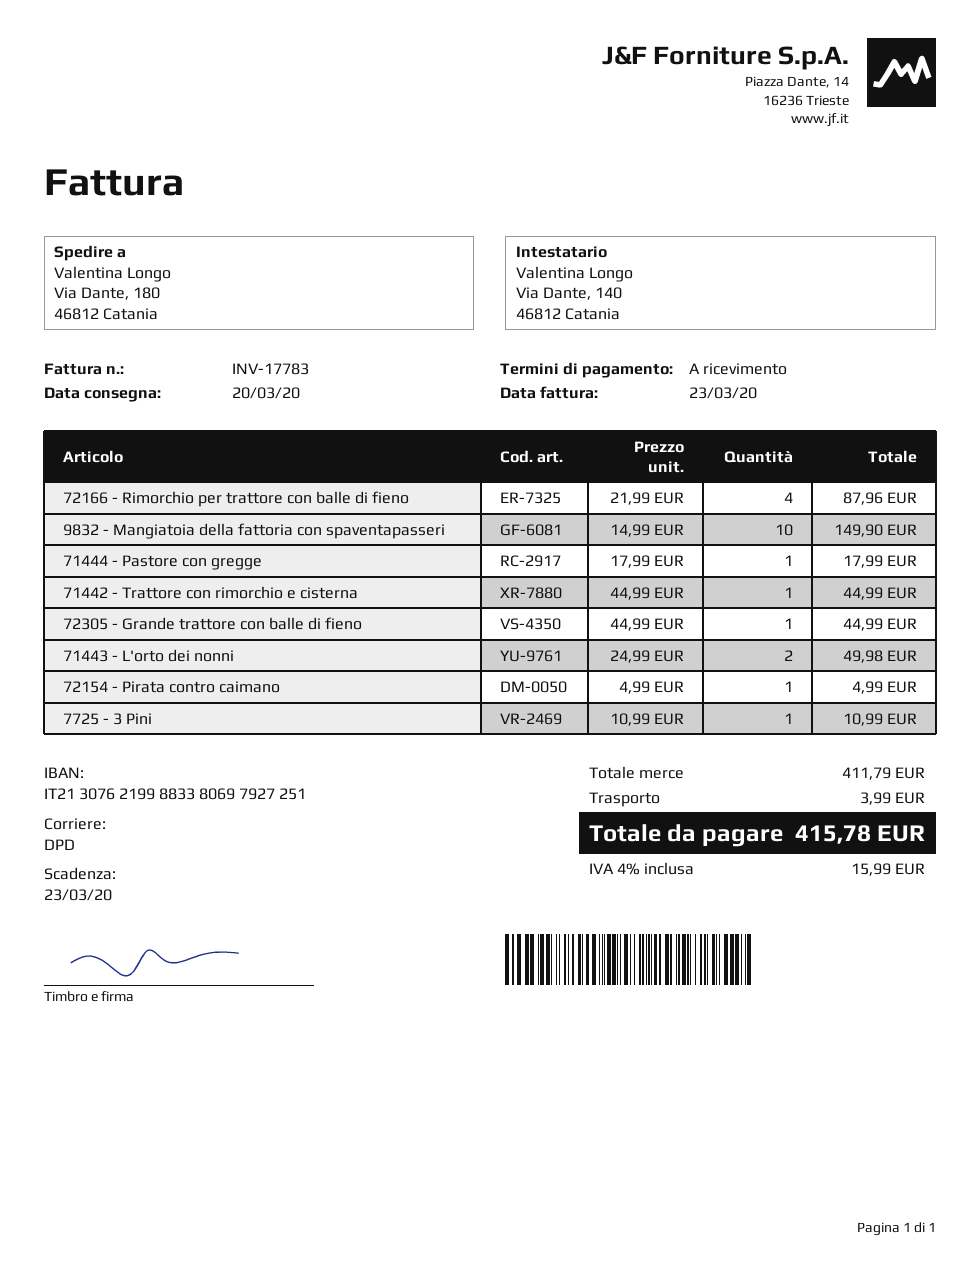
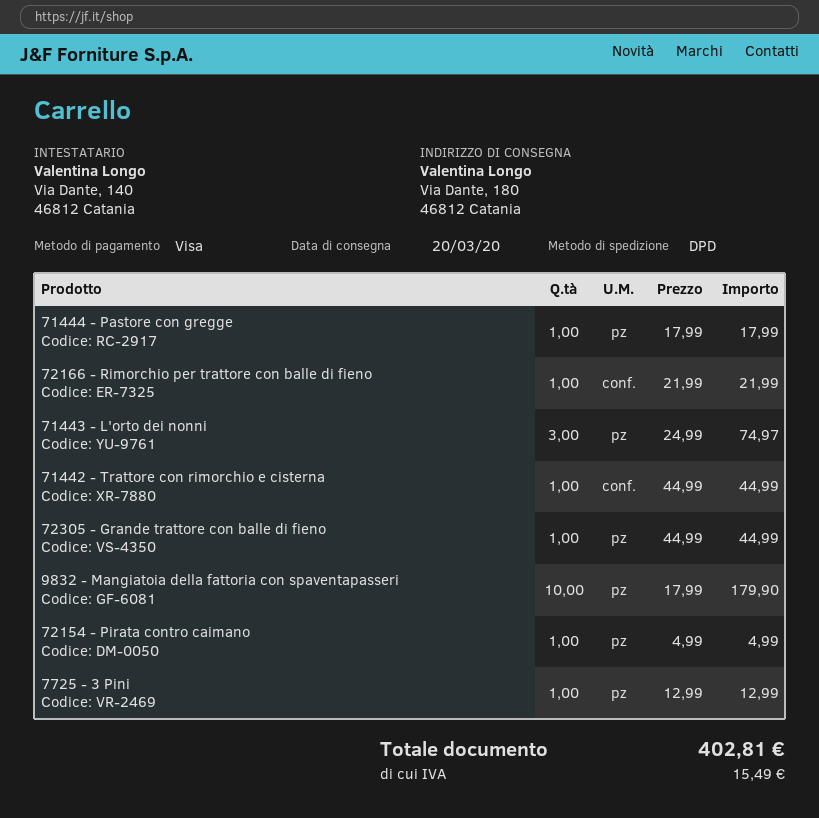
72166 - Rimorchio per trattore con balle di fieno: 4 x 21.99 = 87.96 -> 1 x 21.99 = 21.99
9832 - Mangiatoia della fattoria con spaventapasseri: 10 x 14.99 = 149.90 -> 10 x 17.99 = 179.90
71443 - L'orto dei nonni: 2 x 24.99 = 49.98 -> 3 x 24.99 = 74.97
7725 - 3 Pini: 1 x 10.99 = 10.99 -> 1 x 12.99 = 12.99
shipping: 3.99 -> none
tax: 15.99 -> 15.49
total: 415.78 -> 402.81

